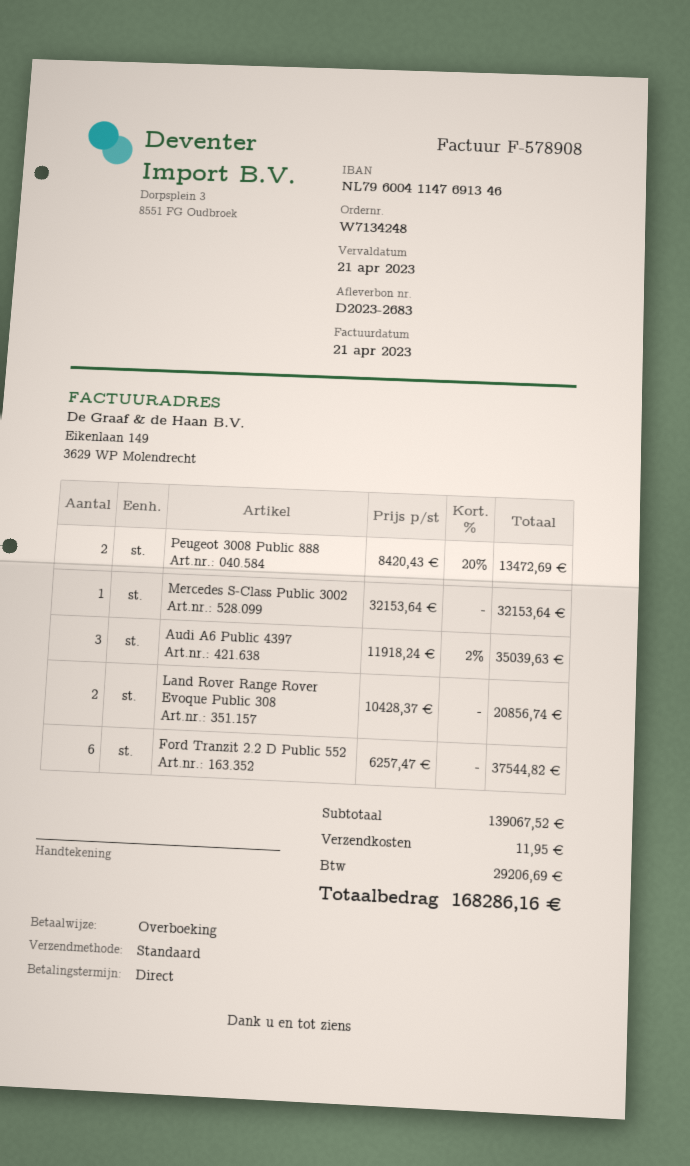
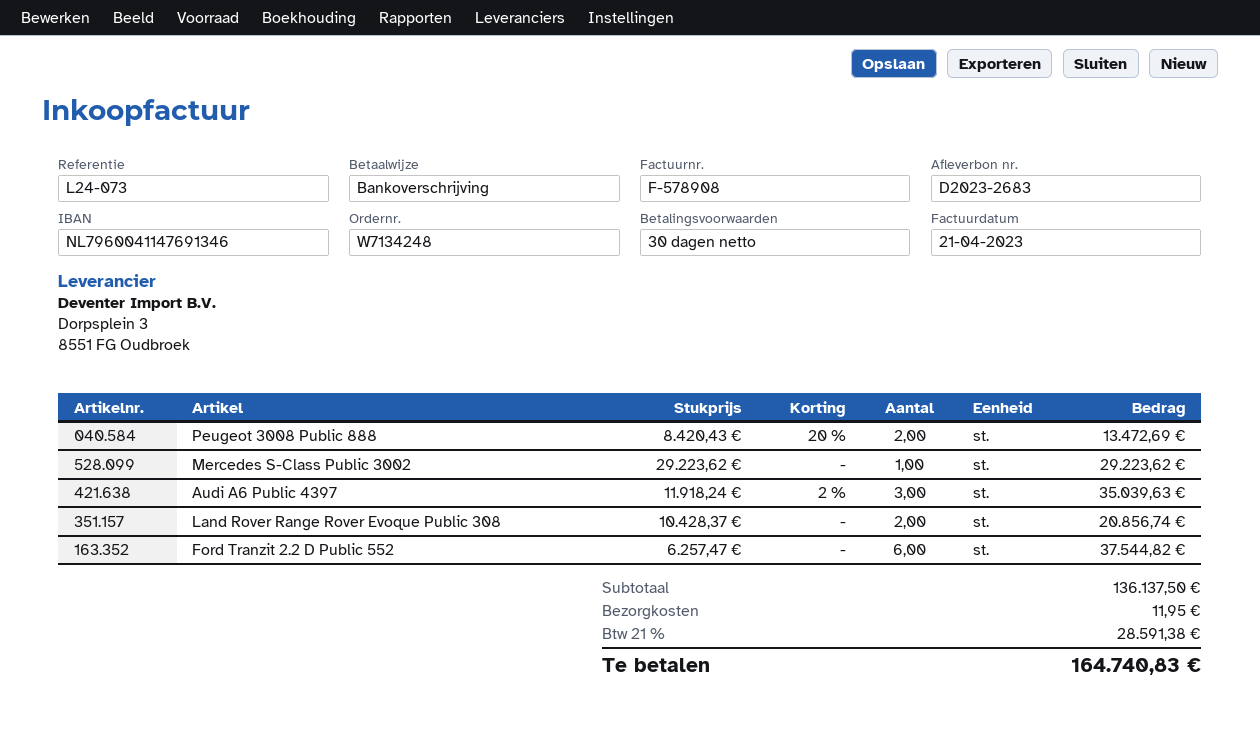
payment terms: on receipt -> 30 days
Mercedes S-Class Public 3002: 1 x 32153.64 = 32153.64 -> 1 x 29223.62 = 29223.62
subtotal: 139067.52 -> 136137.50
tax: 29206.69 -> 28591.38
total: 168286.16 -> 164740.83

